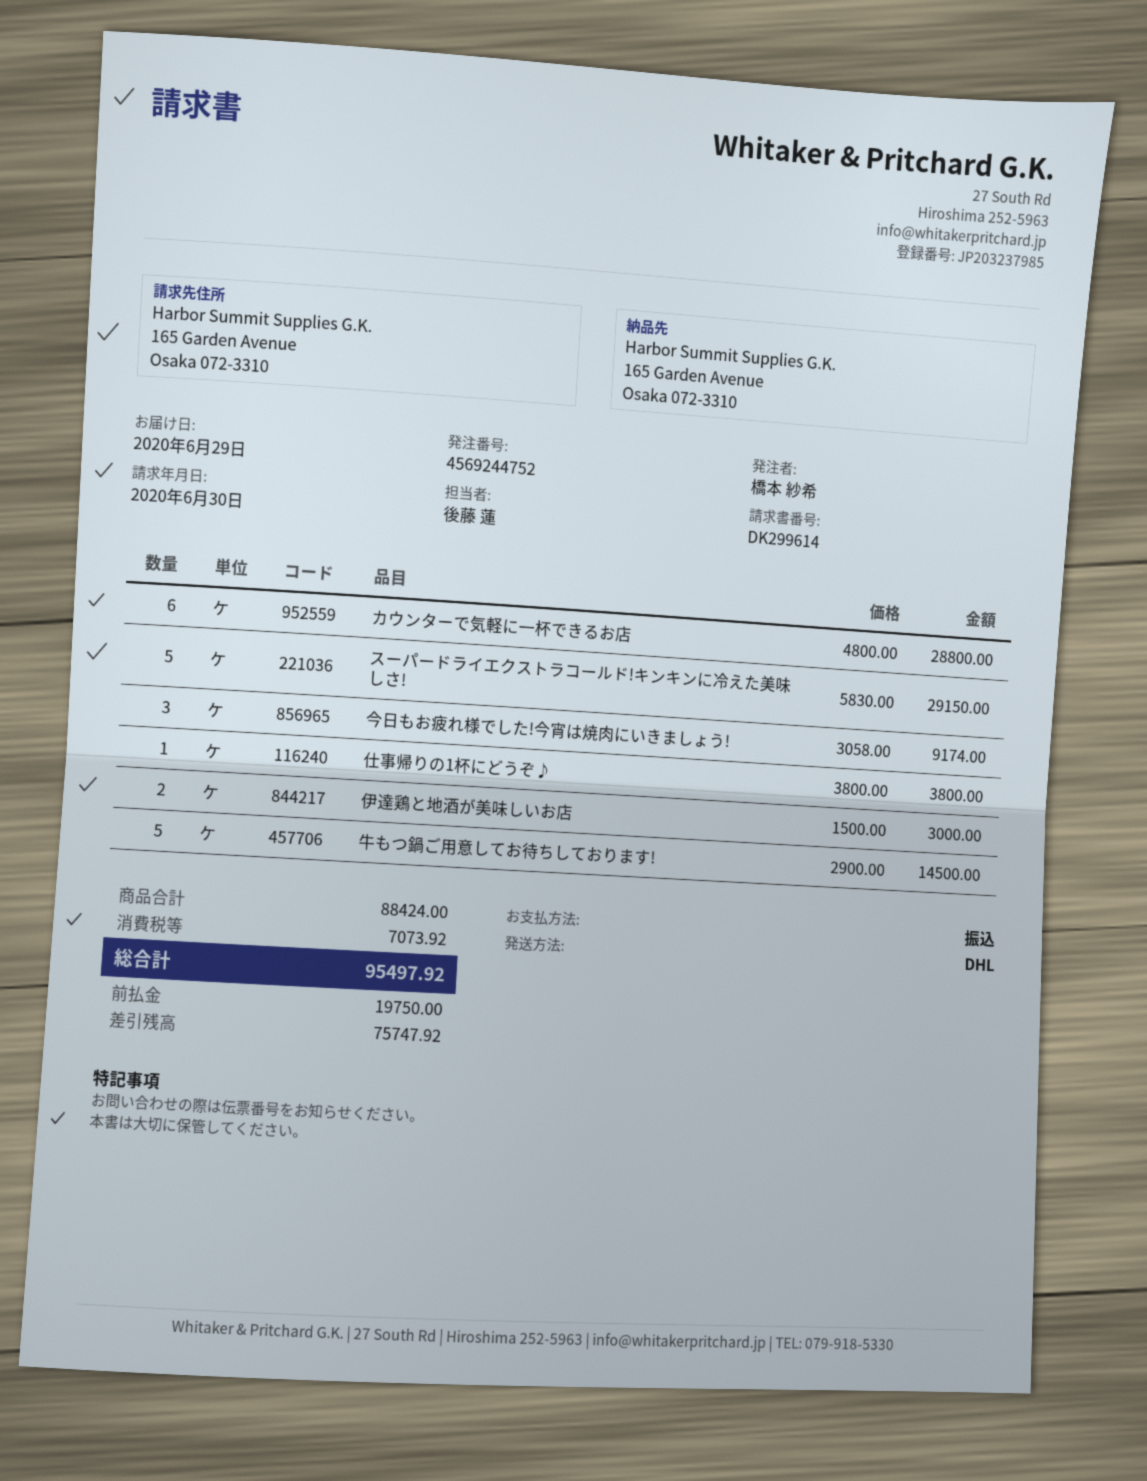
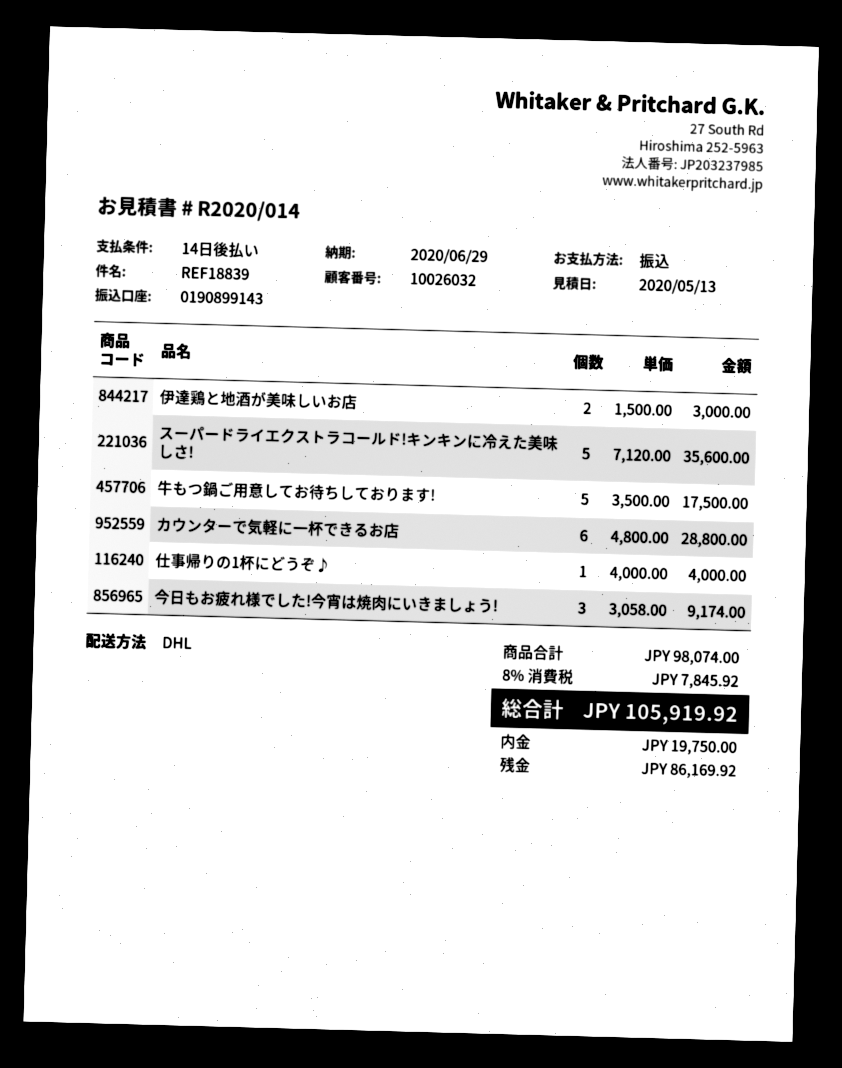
スーパードライエクストラコールド!キンキンに冷えた美味しさ!: 5 x 5830.00 = 29150.00 -> 5 x 7120.00 = 35600.00
仕事帰りの1杯にどうぞ♪: 1 x 3800.00 = 3800.00 -> 1 x 4000.00 = 4000.00
牛もつ鍋ご用意してお待ちしております!: 5 x 2900.00 = 14500.00 -> 5 x 3500.00 = 17500.00
subtotal: 88424.00 -> 98074.00
tax: 7073.92 -> 7845.92
total: 95497.92 -> 105919.92
balance: 75747.92 -> 86169.92

